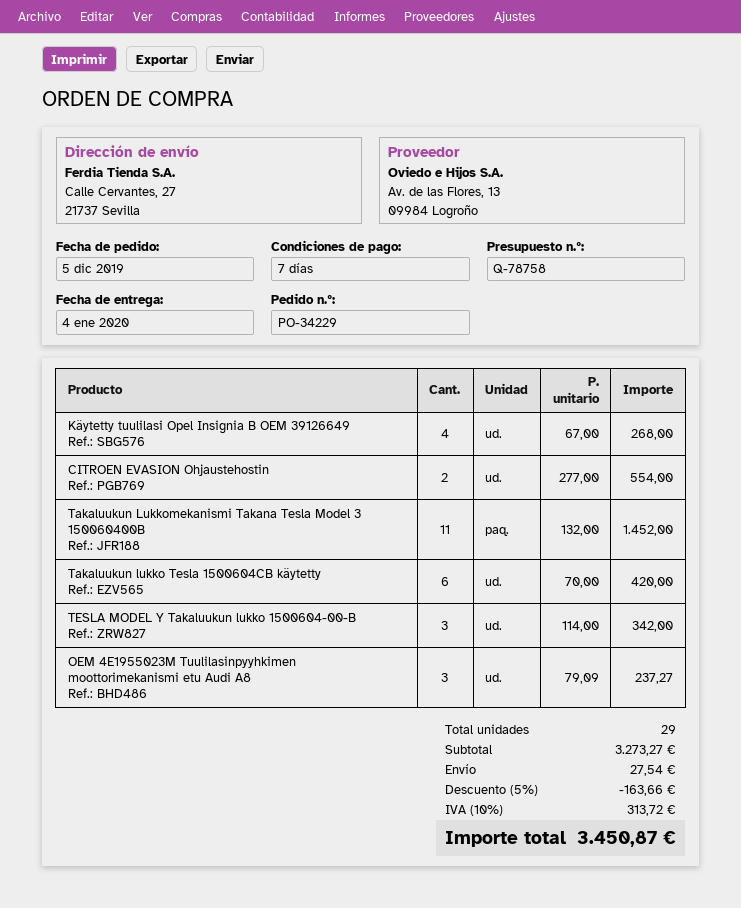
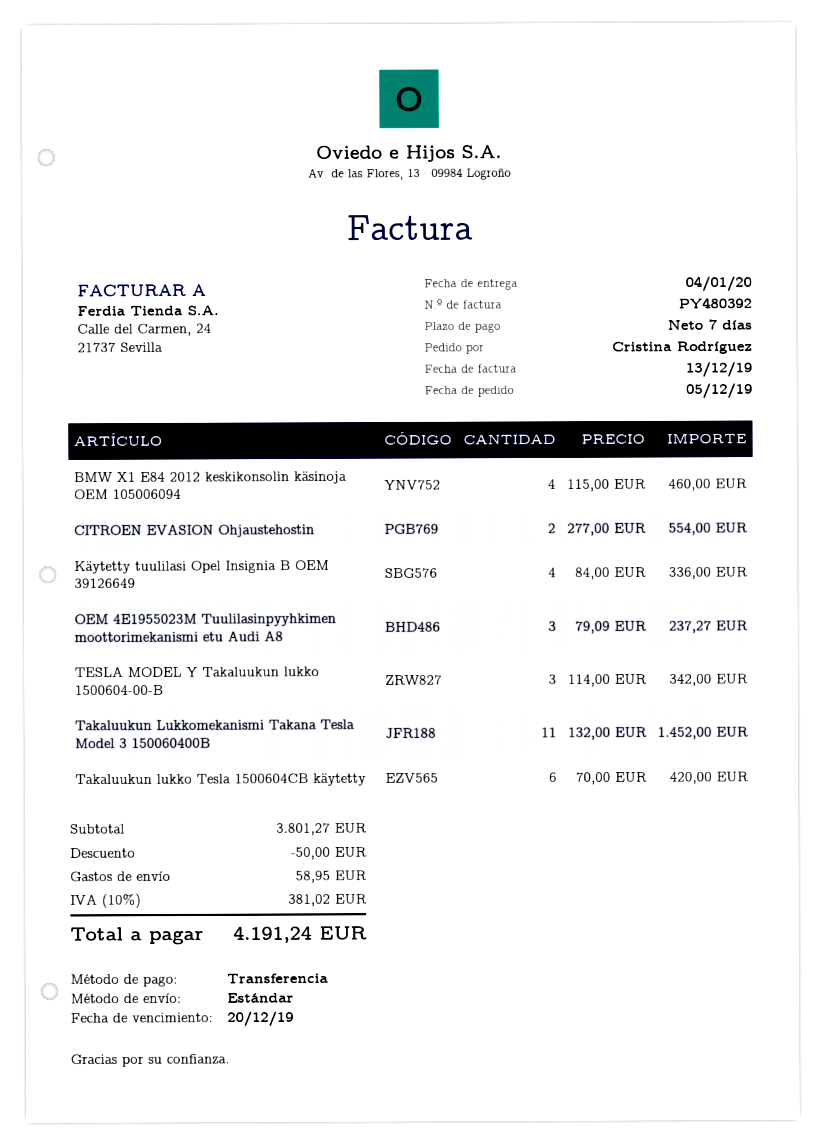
Käytetty tuulilasi Opel Insignia B OEM 39126649: 4 x 67.00 = 268.00 -> 4 x 84.00 = 336.00
BMW X1 E84 2012 keskikonsolin käsinoja OEM 105006094: none -> 4 x 115.00 = 460.00
subtotal: 3273.27 -> 3801.27
discount: 163.66 -> 50.00
shipping: 27.54 -> 58.95
tax: 10% = 313.72 -> 10% = 381.02
total: 3450.87 -> 4191.24

